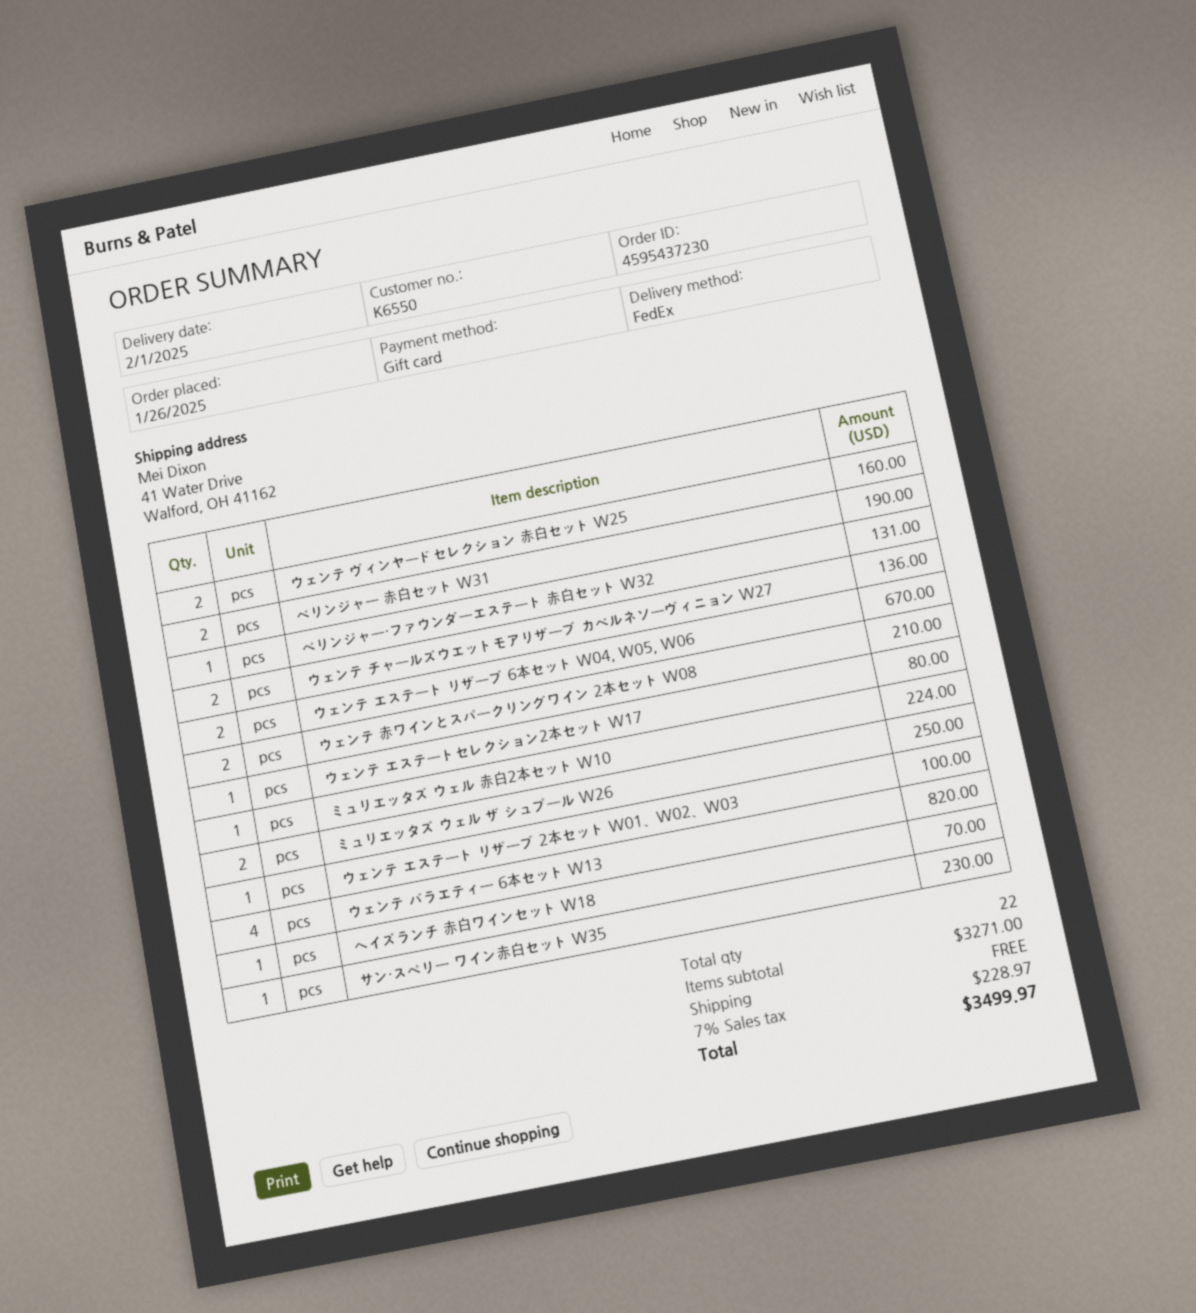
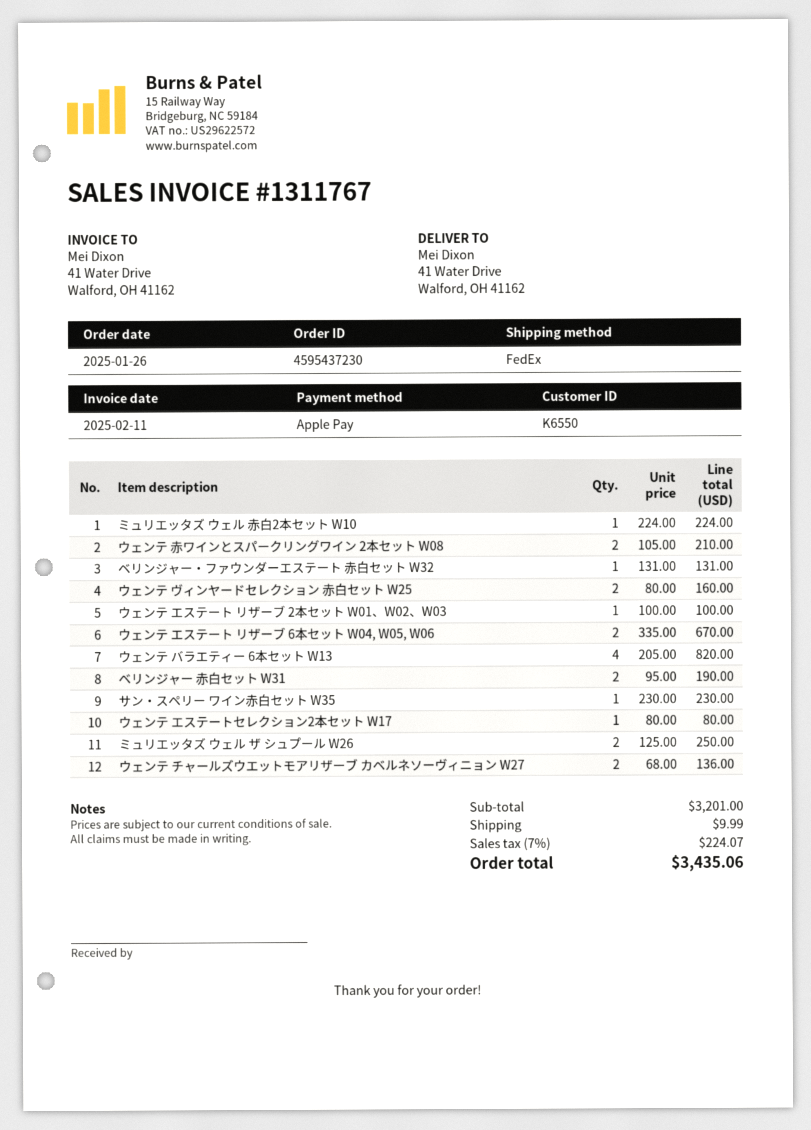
payment method: gift card -> Apple Pay
ヘイズランチ 赤白ワインセット W18: 1 for 70.00 -> none
subtotal: 3271.00 -> 3201.00
shipping: 0.00 -> 9.99
tax: 7% = 228.97 -> 7% = 224.07
total: 3499.97 -> 3435.06

